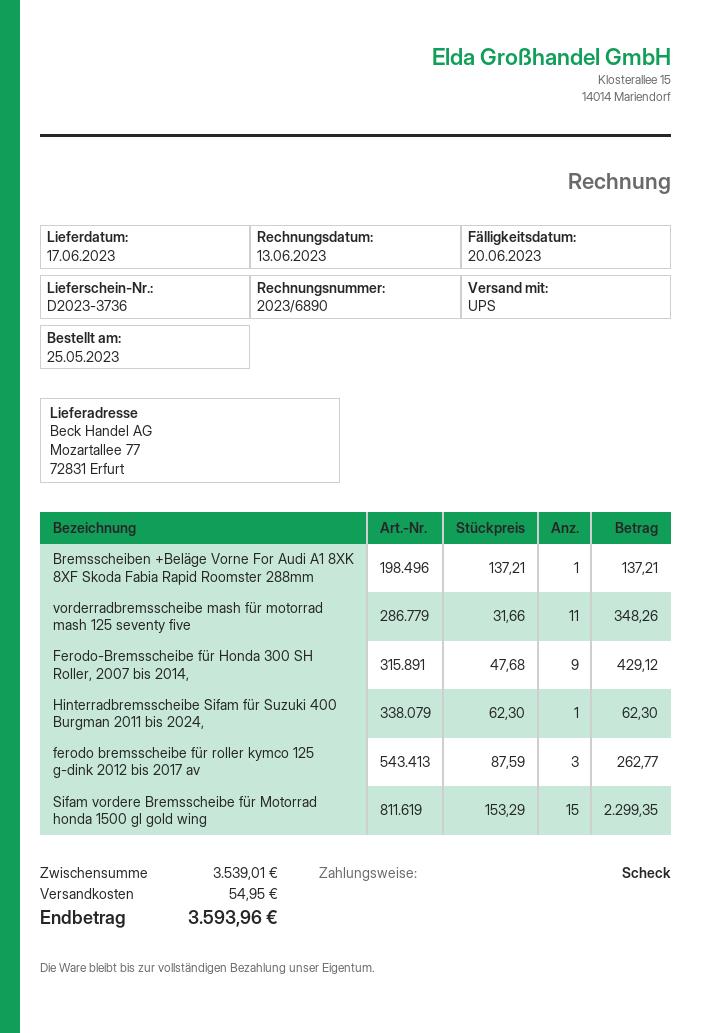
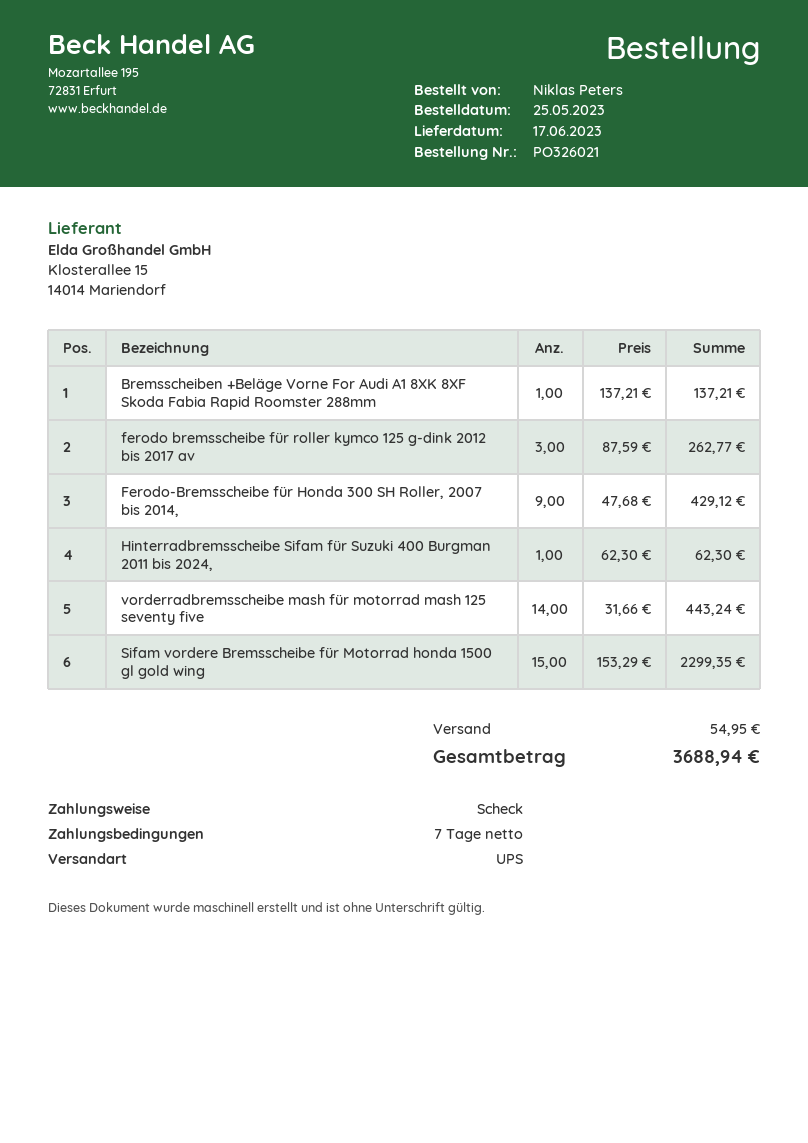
vorderradbremsscheibe mash für motorrad mash 125 seventy five: 11 x 31.66 = 348.26 -> 14 x 31.66 = 443.24
total: 3593.96 -> 3688.94

